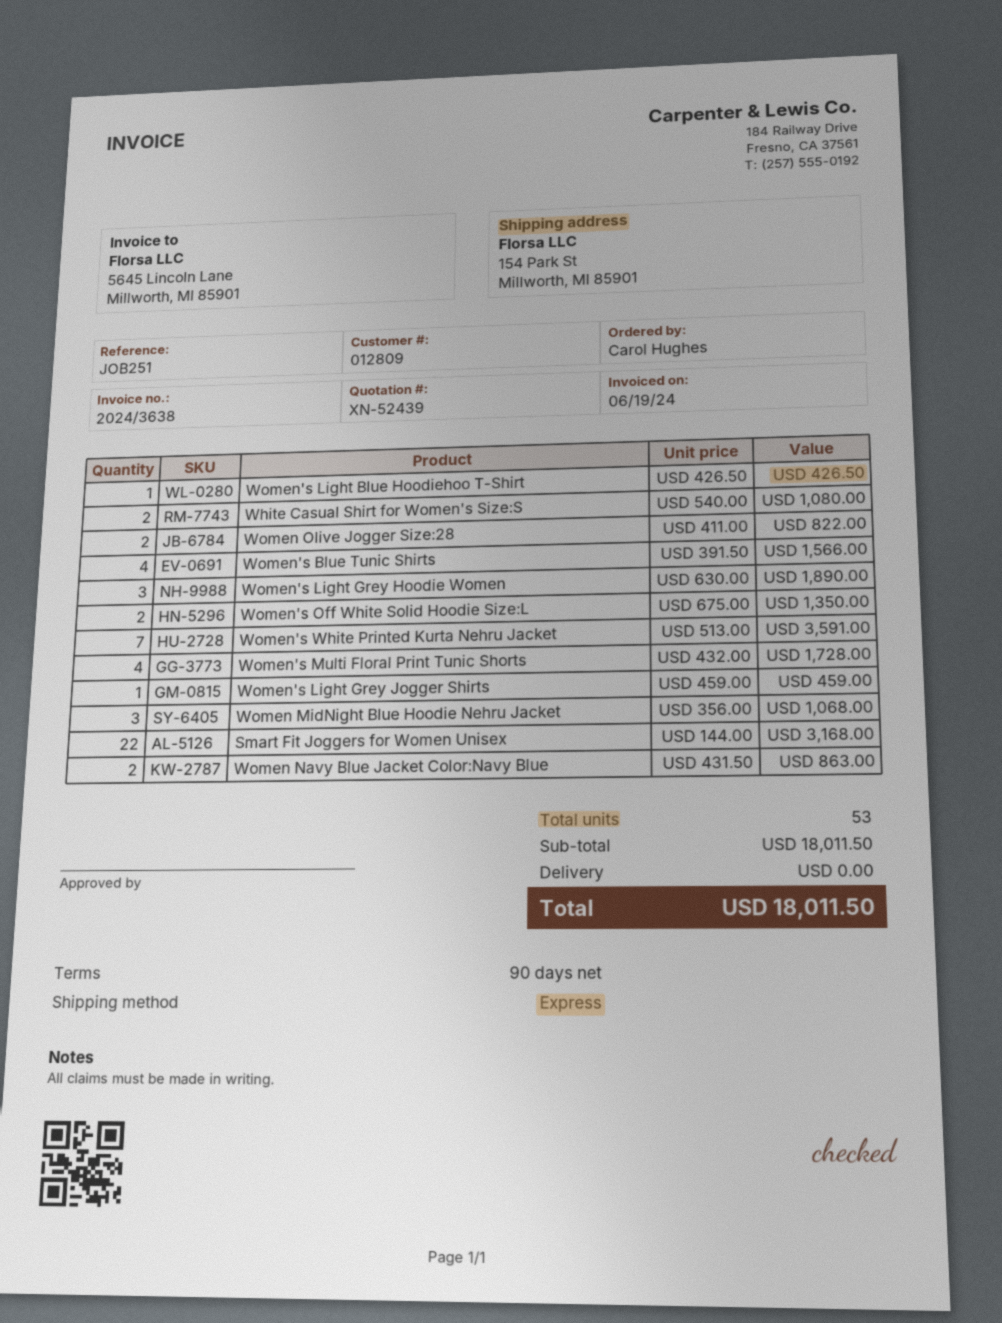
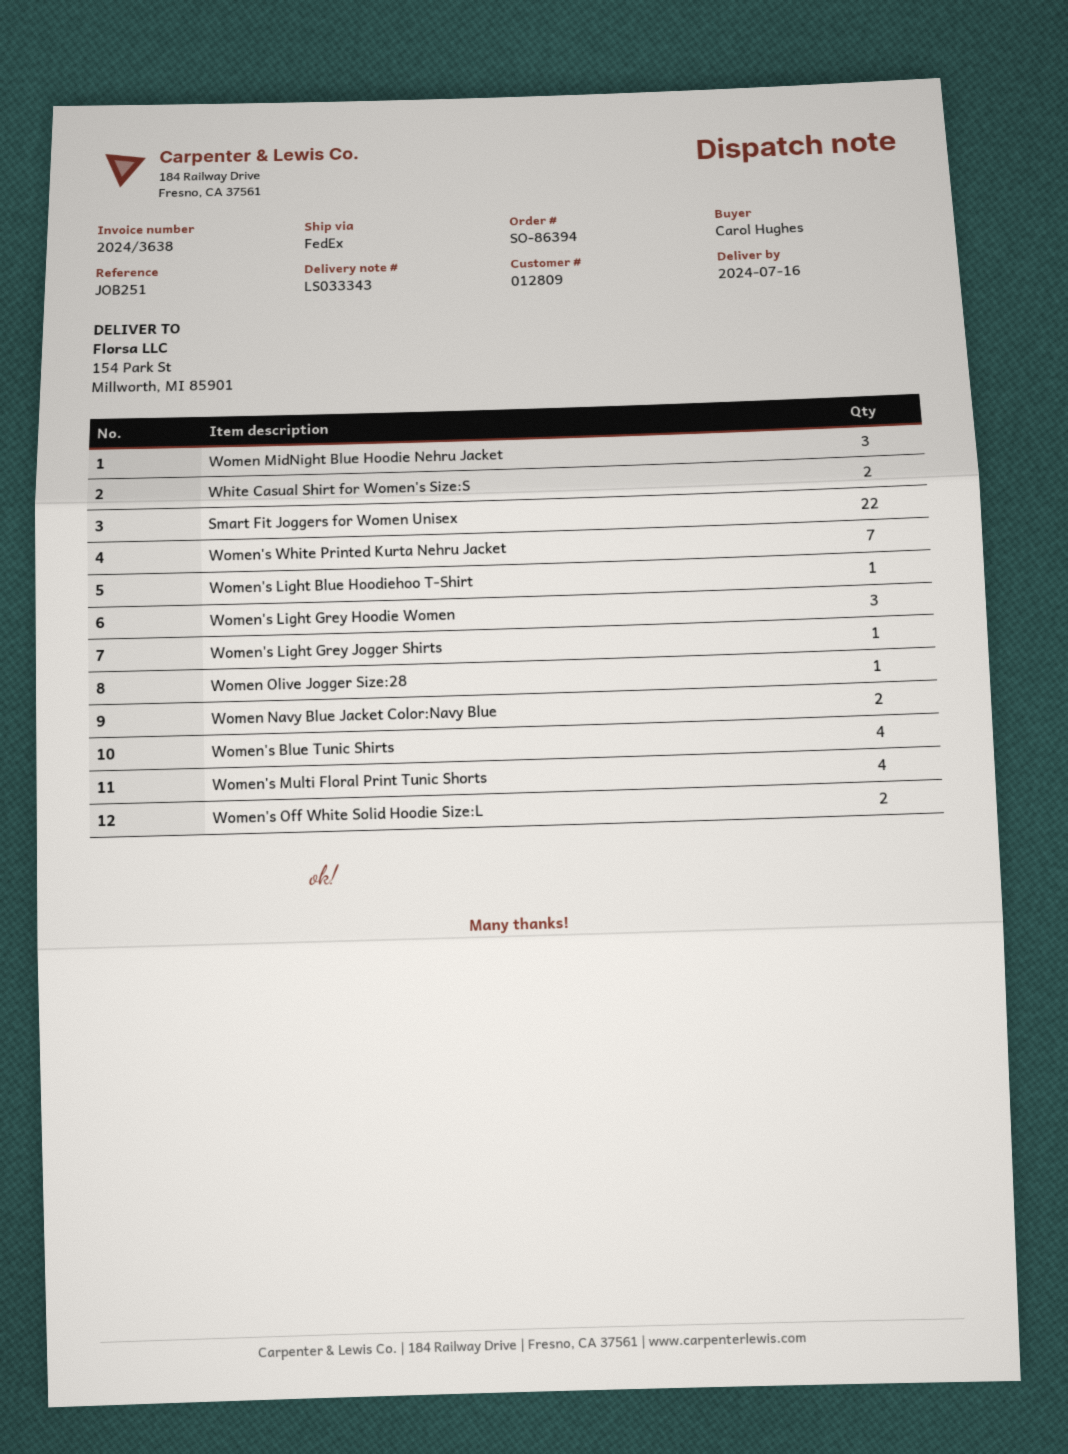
shipping method: express -> FedEx
Women Olive Jogger Size:28: 2 -> 1

